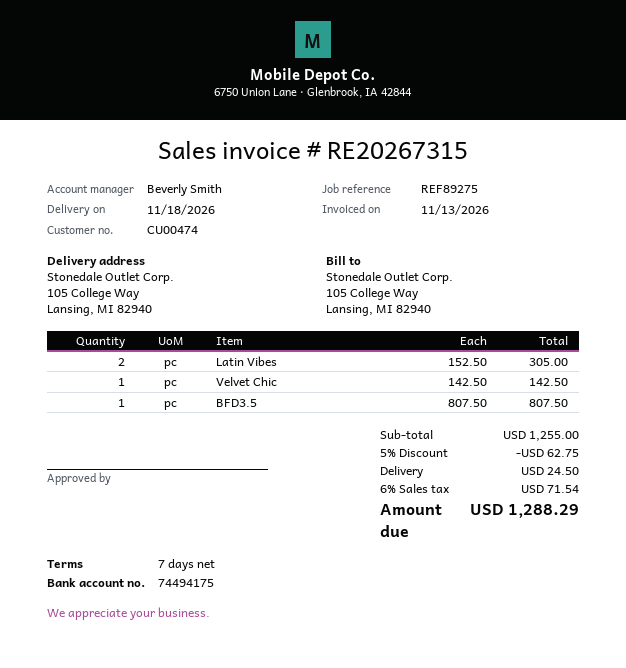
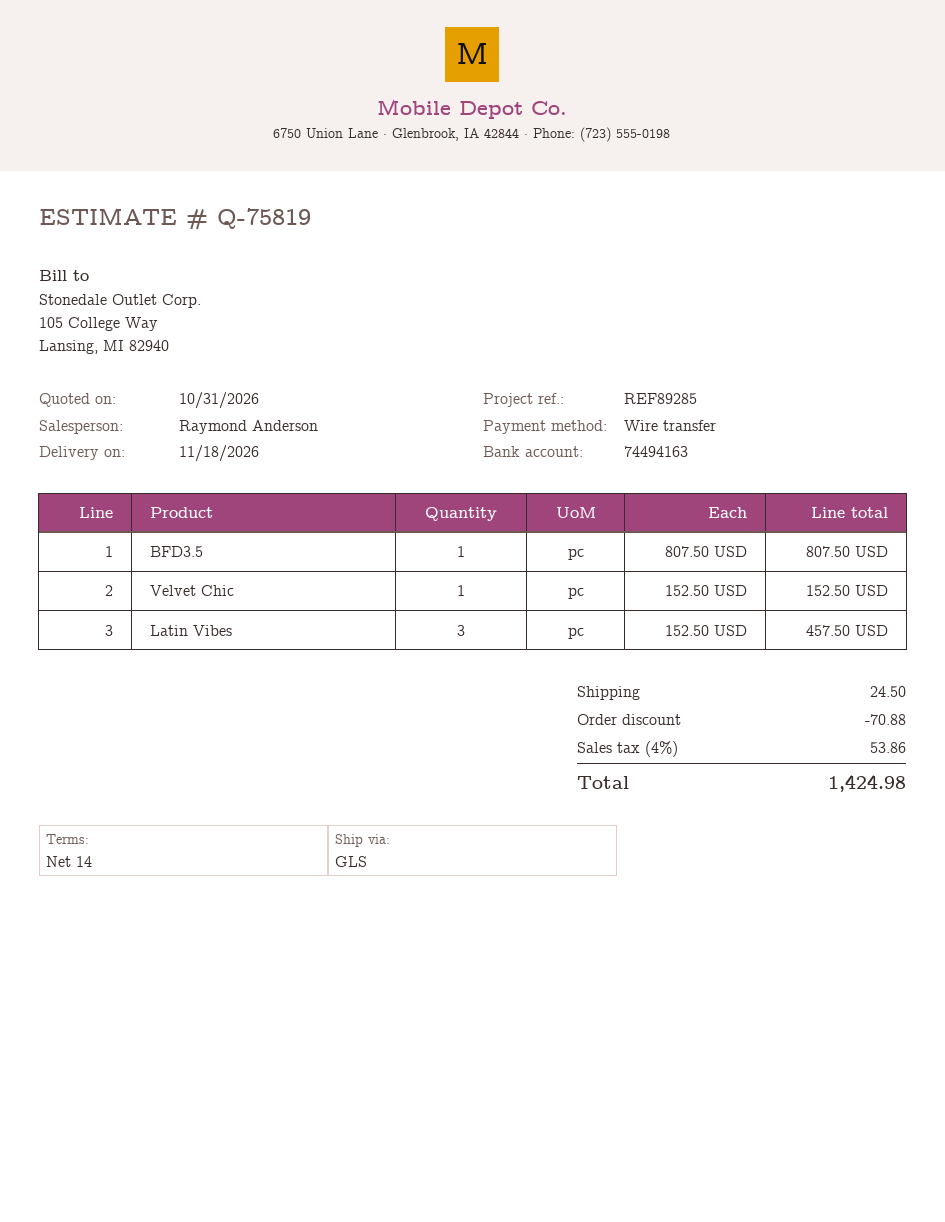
payment terms: 7 days -> 14 days
reference: REF89275 -> REF89285
sales rep: Beverly Smith -> Raymond Anderson
bank account: 74494175 -> 74494163
Latin Vibes: 2 x 152.50 = 305.00 -> 3 x 152.50 = 457.50
Velvet Chic: 1 x 142.50 = 142.50 -> 1 x 152.50 = 152.50
discount: 62.75 -> 70.88
tax: 6% = 71.54 -> 4% = 53.86
total: 1288.29 -> 1424.98

